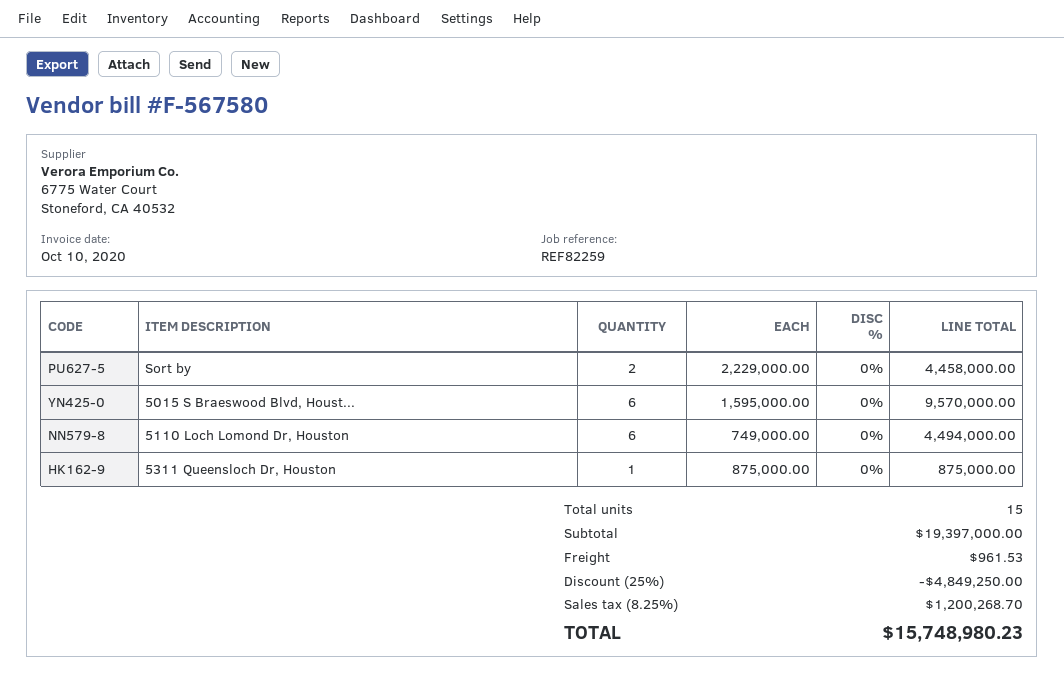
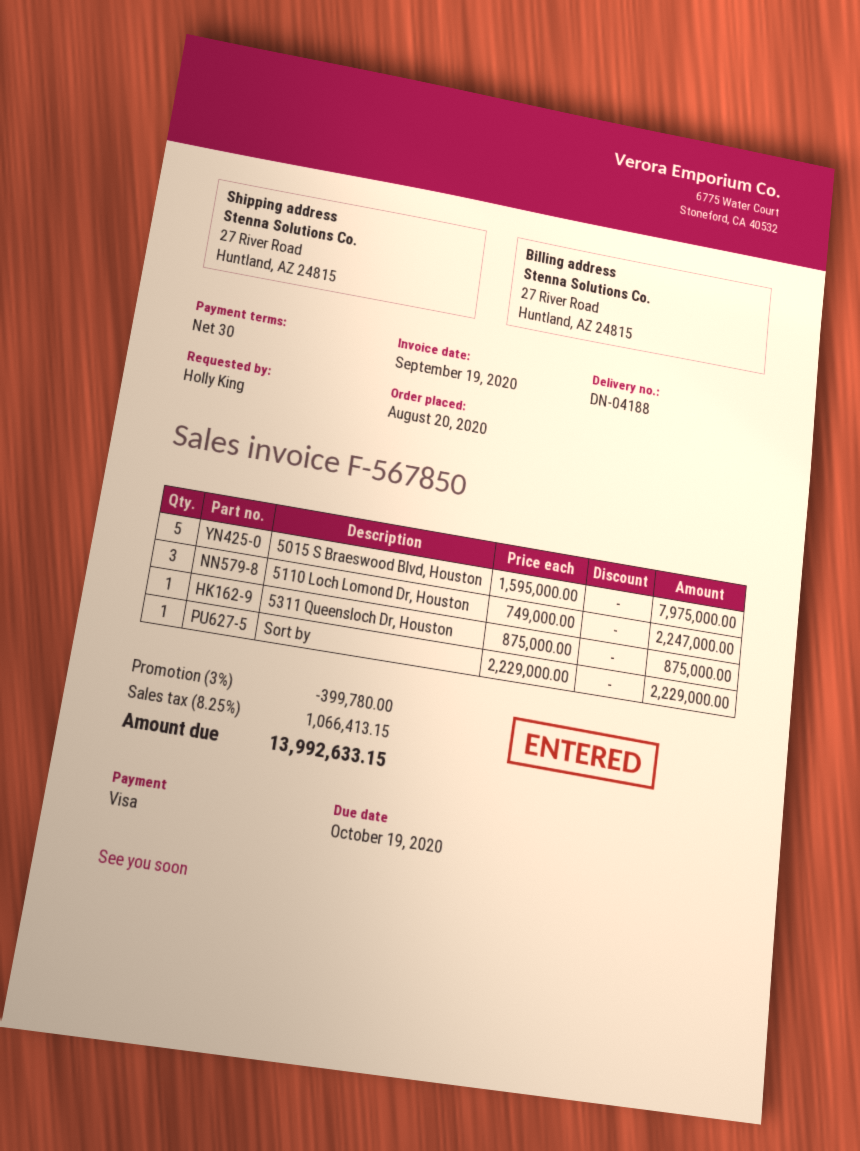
invoice number: F-567580 -> F-567850
invoice date: 2020-10-10 -> 2020-09-19
Sort by: 2 x 2229000.00 = 4458000.00 -> 1 x 2229000.00 = 2229000.00
5015 S Braeswood Blvd, Houst...: 6 x 1595000.00 = 9570000.00 -> 5 x 1595000.00 = 7975000.00
5110 Loch Lomond Dr, Houston: 6 x 749000.00 = 4494000.00 -> 3 x 749000.00 = 2247000.00
discount: 25% = 4849250.00 -> 3% = 399780.00
shipping: 961.53 -> none
tax: 8.25% = 1200268.70 -> 8.25% = 1066413.15
total: 15748980.23 -> 13992633.15

